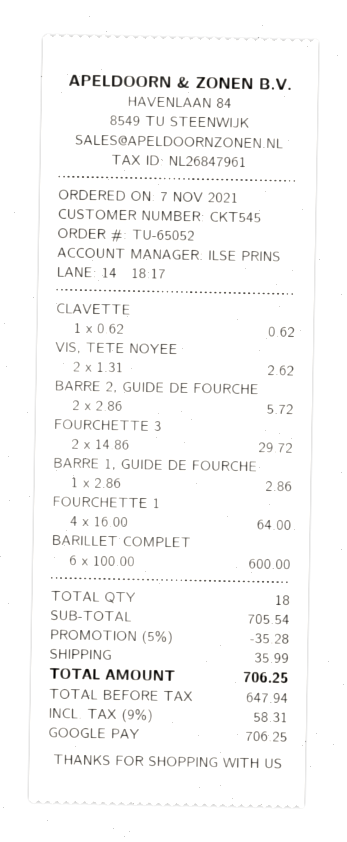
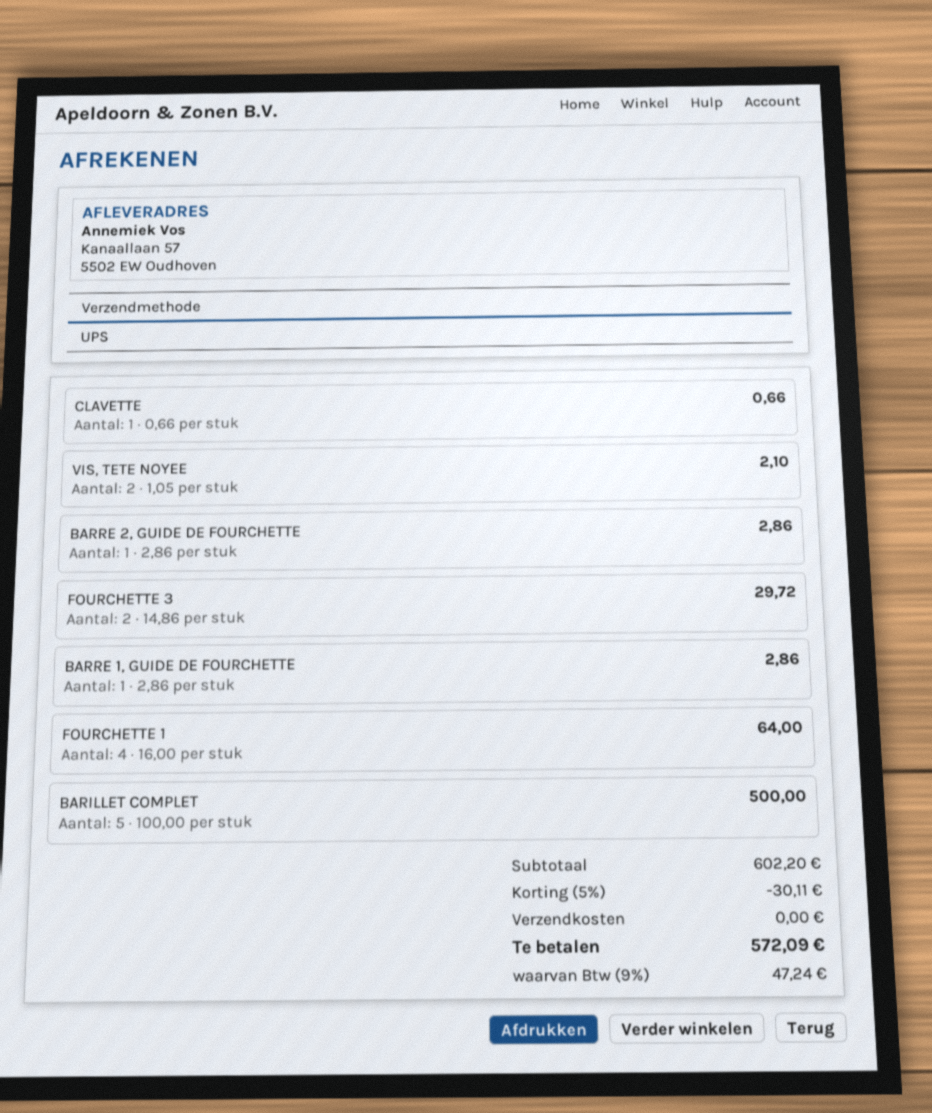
CLAVETTE: 1 x 0.62 = 0.62 -> 1 x 0.66 = 0.66
VIS, TETE NOYEE: 2 x 1.31 = 2.62 -> 2 x 1.05 = 2.10
BARRE 2, GUIDE DE FOURCHE: 2 x 2.86 = 5.72 -> 1 x 2.86 = 2.86
BARILLET COMPLET: 6 x 100.00 = 600.00 -> 5 x 100.00 = 500.00
subtotal: 705.54 -> 602.20
discount: 5% = 35.28 -> 5% = 30.11
shipping: 35.99 -> 0.00
tax: 9% = 58.31 -> 9% = 47.24
total: 706.25 -> 572.09

